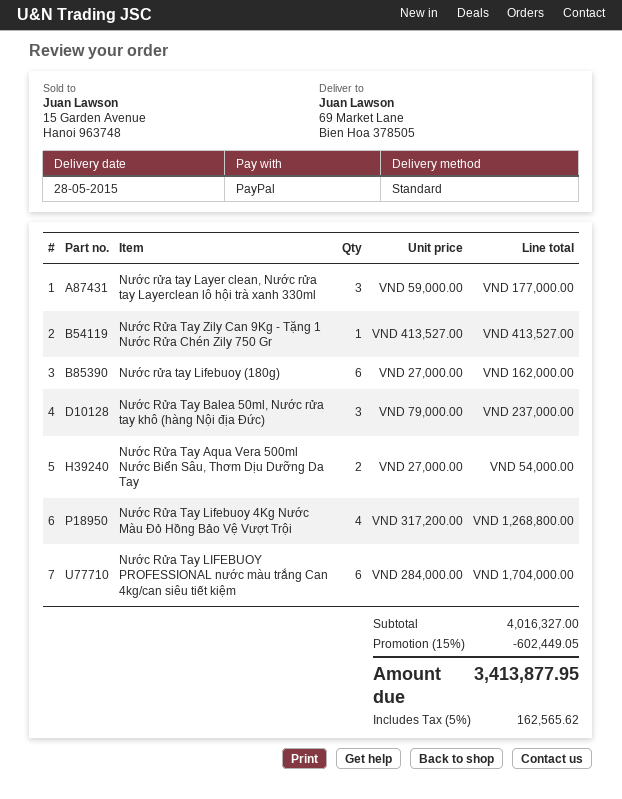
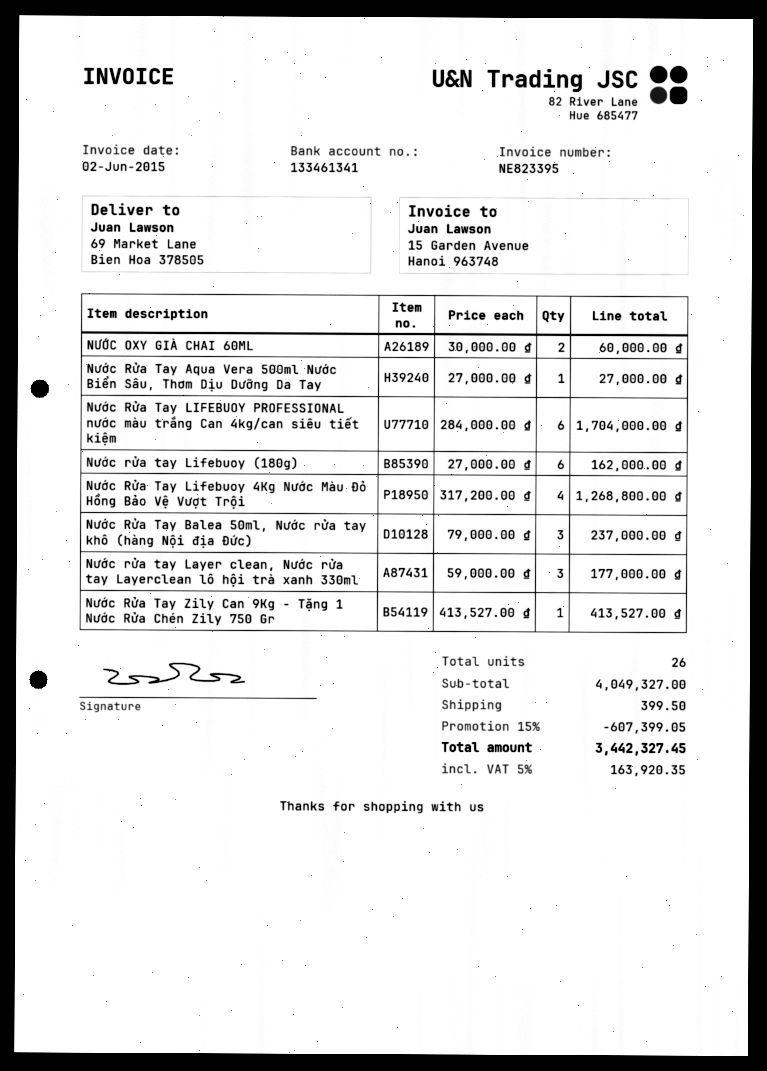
Nước Rửa Tay Aqua Vera 500ml Nước Biển Sâu, Thơm Dịu Dưỡng Da Tay: 2 x 27000.00 = 54000.00 -> 1 x 27000.00 = 27000.00
NƯỚC OXY GIÀ CHAI 60ML: none -> 2 x 30000.00 = 60000.00
subtotal: 4016327.00 -> 4049327.00
discount: 15% = 602449.05 -> 15% = 607399.05
shipping: none -> 399.50
tax: 5% = 162565.62 -> 5% = 163920.35
total: 3413877.95 -> 3442327.45

